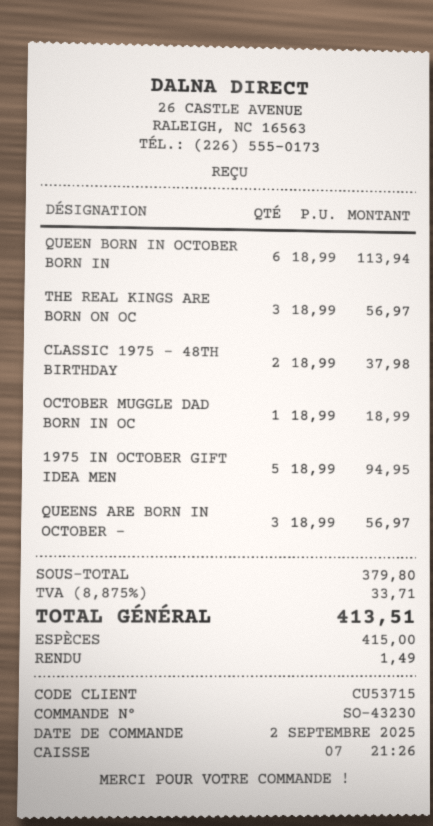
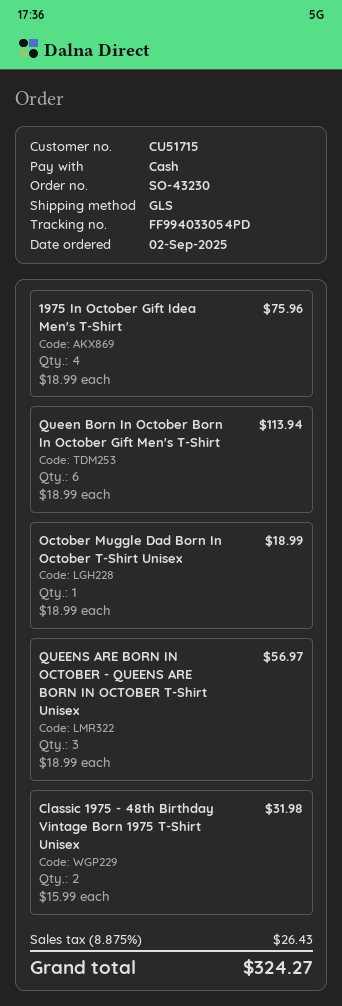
customer number: CU53715 -> CU51715
THE REAL KINGS ARE BORN ON OC: 3 x 18.99 = 56.97 -> none
CLASSIC 1975 - 48TH BIRTHDAY: 2 x 18.99 = 37.98 -> 2 x 15.99 = 31.98
1975 IN OCTOBER GIFT IDEA MEN: 5 x 18.99 = 94.95 -> 4 x 18.99 = 75.96
tax: 8.875% = 33.71 -> 8.875% = 26.43
total: 413.51 -> 324.27

